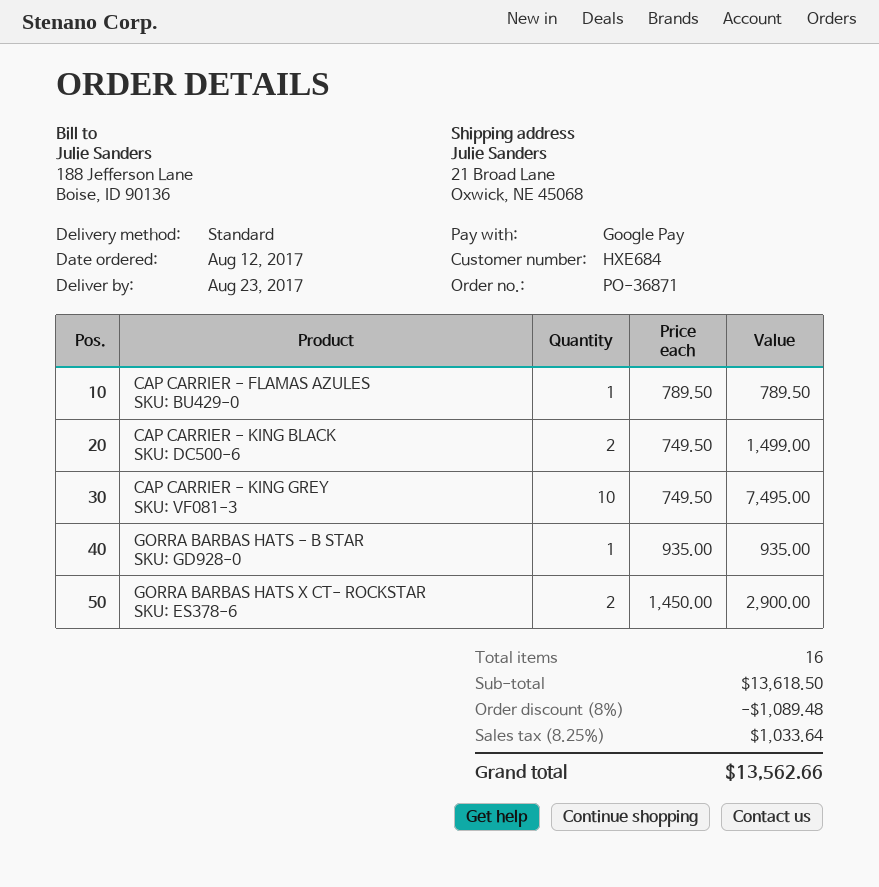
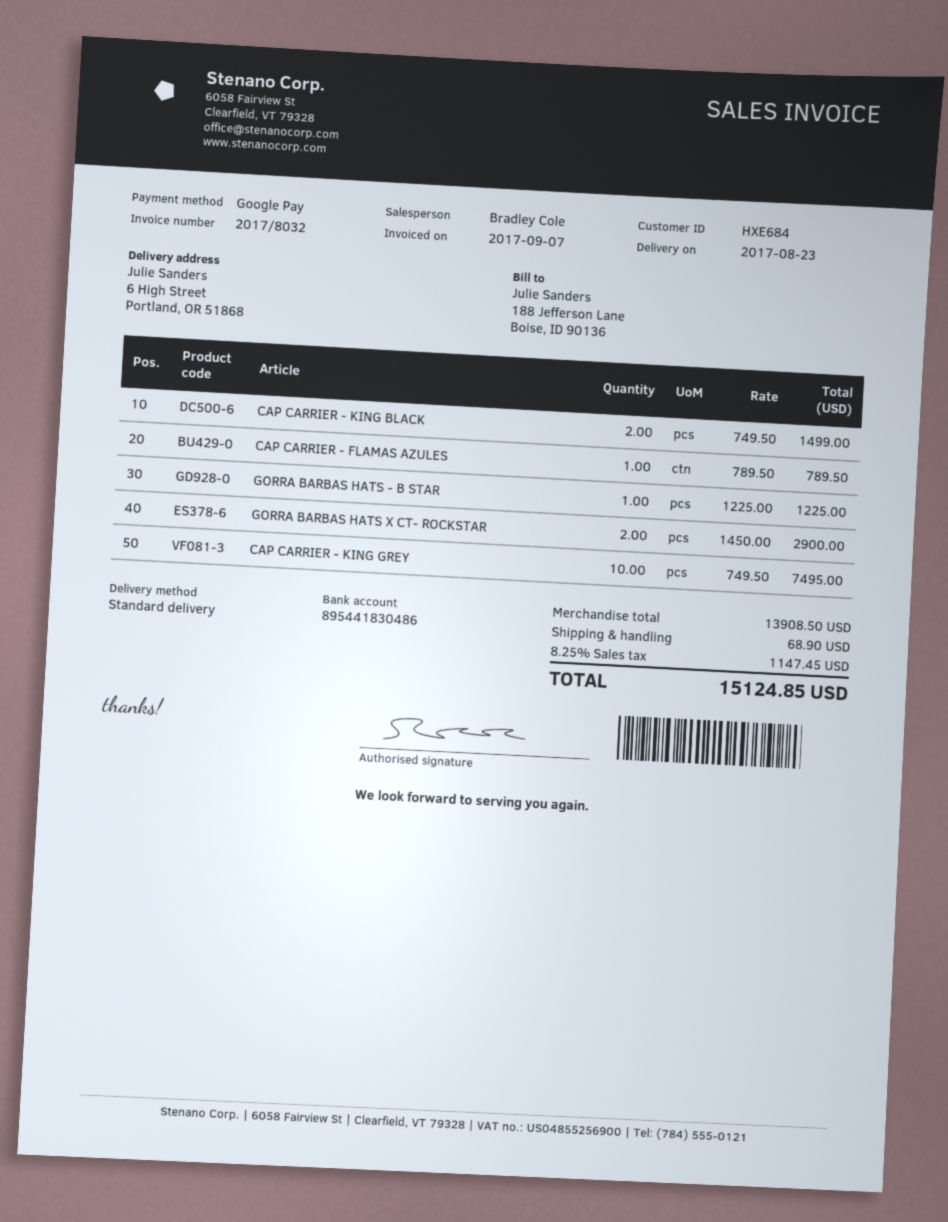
ship to: 21 Broad Lane, Oxwick, NE 45068 -> 6 High Street, Portland, OR 51868
GORRA BARBAS HATS - B STAR: 1 x 935.00 = 935.00 -> 1 x 1225.00 = 1225.00
subtotal: 13618.50 -> 13908.50
discount: 8% = 1089.48 -> none
shipping: none -> 68.90
tax: 8.25% = 1033.64 -> 8.25% = 1147.45
total: 13562.66 -> 15124.85

